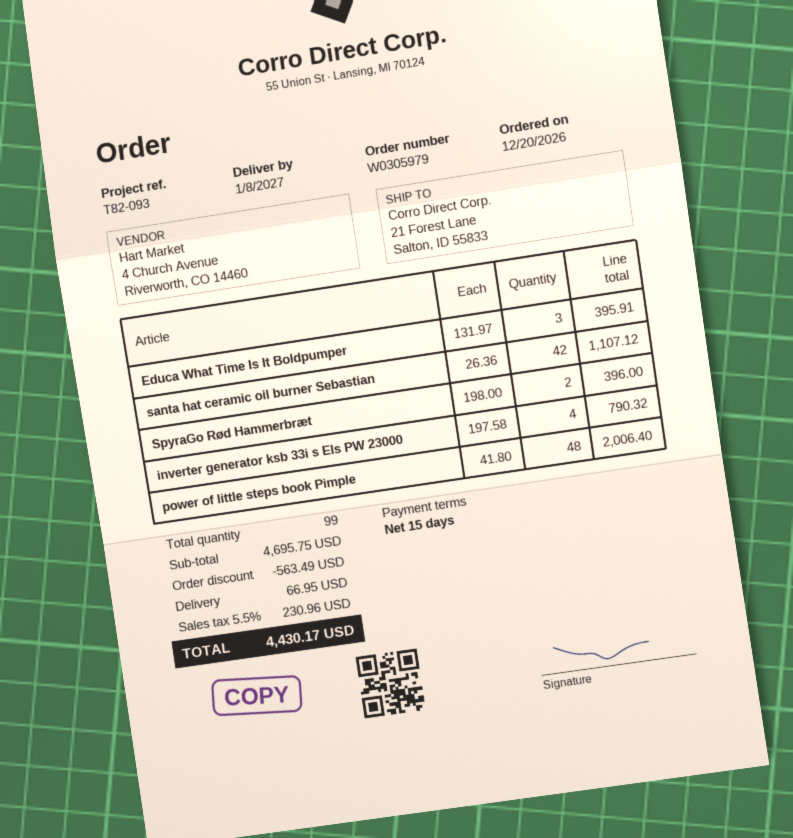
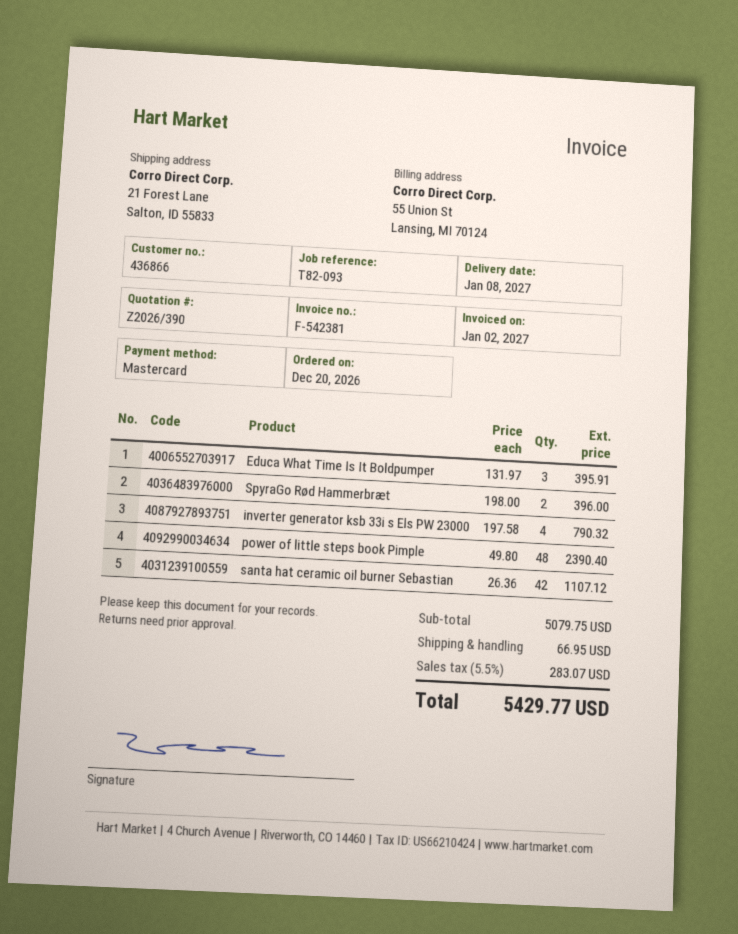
power of little steps book Pimple: 48 x 41.80 = 2006.40 -> 48 x 49.80 = 2390.40
subtotal: 4695.75 -> 5079.75
discount: 563.49 -> none
tax: 5.5% = 230.96 -> 5.5% = 283.07
total: 4430.17 -> 5429.77

